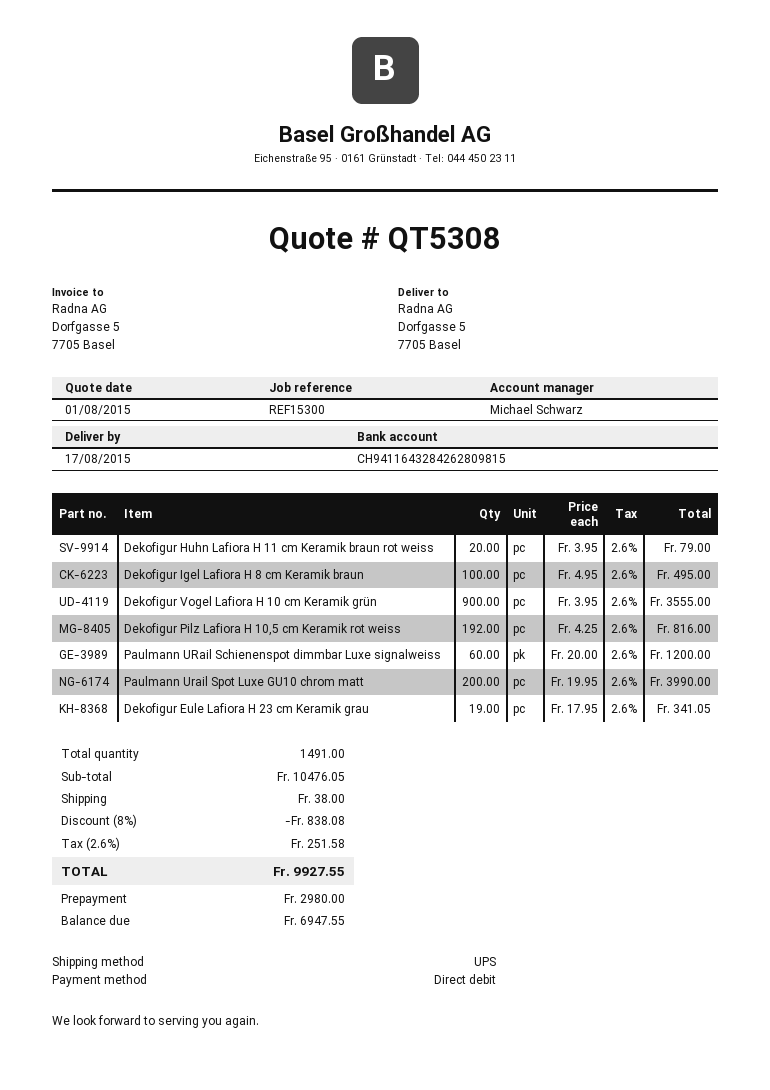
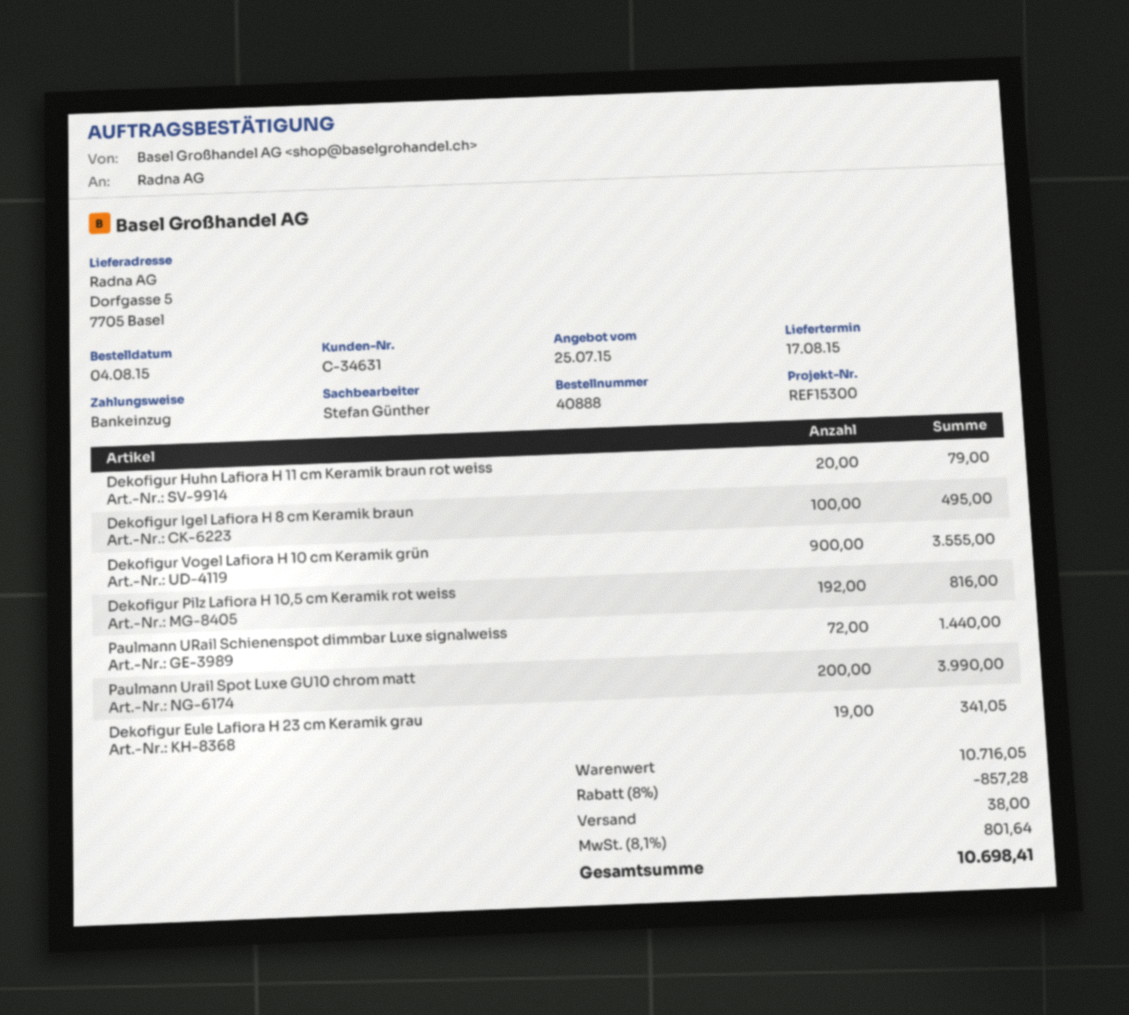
quote date: 2015-08-01 -> 2015-07-25
sales rep: Michael Schwarz -> Stefan Günther
Paulmann URail Schienenspot dimmbar Luxe signalweiss: 60 for 1200.00 -> 72 for 1440.00
subtotal: 10476.05 -> 10716.05
discount: 8% = 838.08 -> 8% = 857.28
tax: 2.6% = 251.58 -> 8.1% = 801.64
total: 9927.55 -> 10698.41

